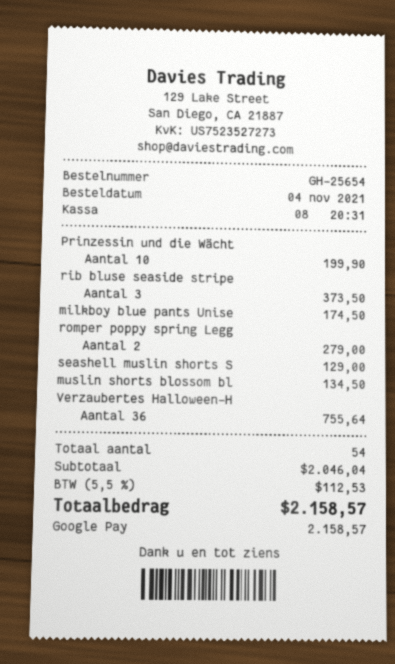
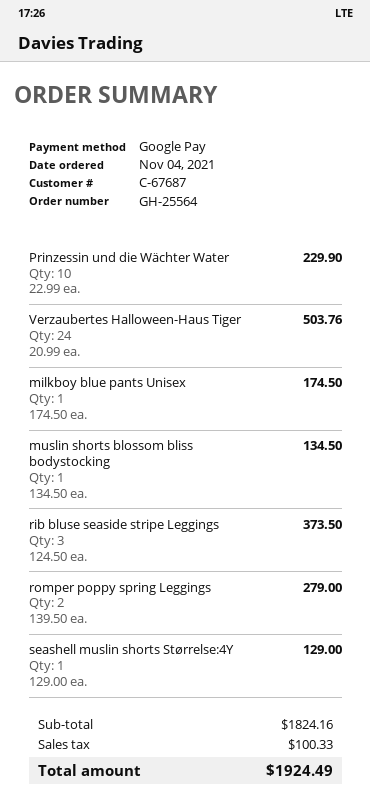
order number: GH-25654 -> GH-25564
Prinzessin und die Wächt: 10 for 199.90 -> 10 for 229.90
Verzaubertes Halloween-H: 36 for 755.64 -> 24 for 503.76
subtotal: 2046.04 -> 1824.16
tax: 112.53 -> 100.33
total: 2158.57 -> 1924.49

